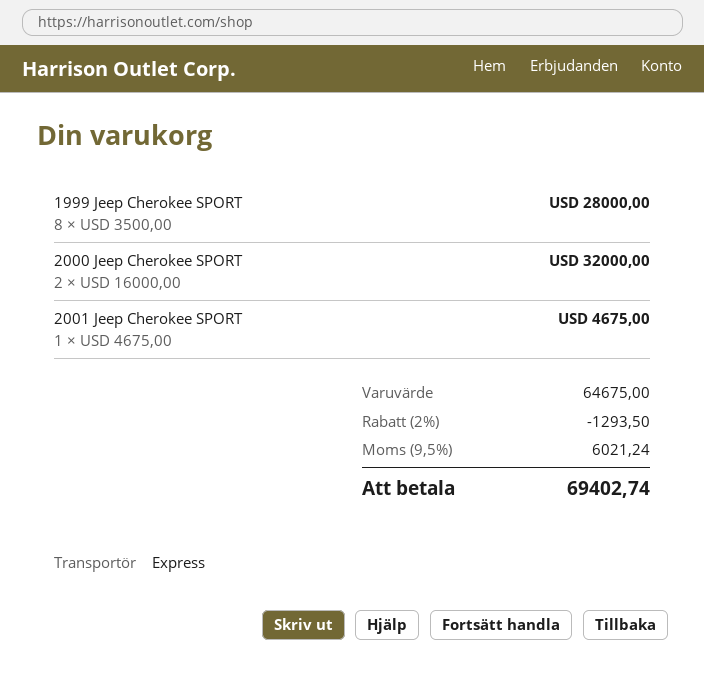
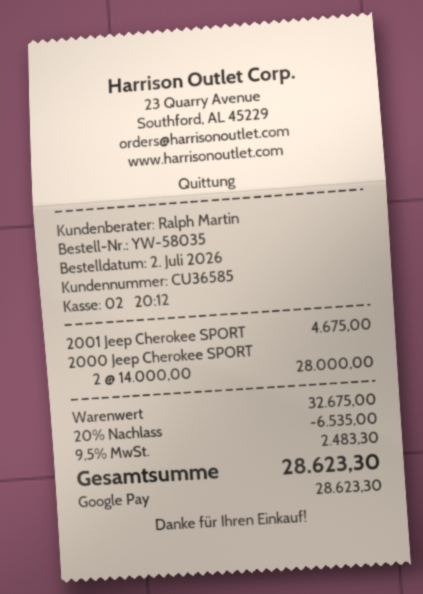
1999 Jeep Cherokee SPORT: 8 x 3500.00 = 28000.00 -> none
2000 Jeep Cherokee SPORT: 2 x 16000.00 = 32000.00 -> 2 x 14000.00 = 28000.00
subtotal: 64675.00 -> 32675.00
discount: 2% = 1293.50 -> 20% = 6535.00
tax: 9.5% = 6021.24 -> 9.5% = 2483.30
total: 69402.74 -> 28623.30

